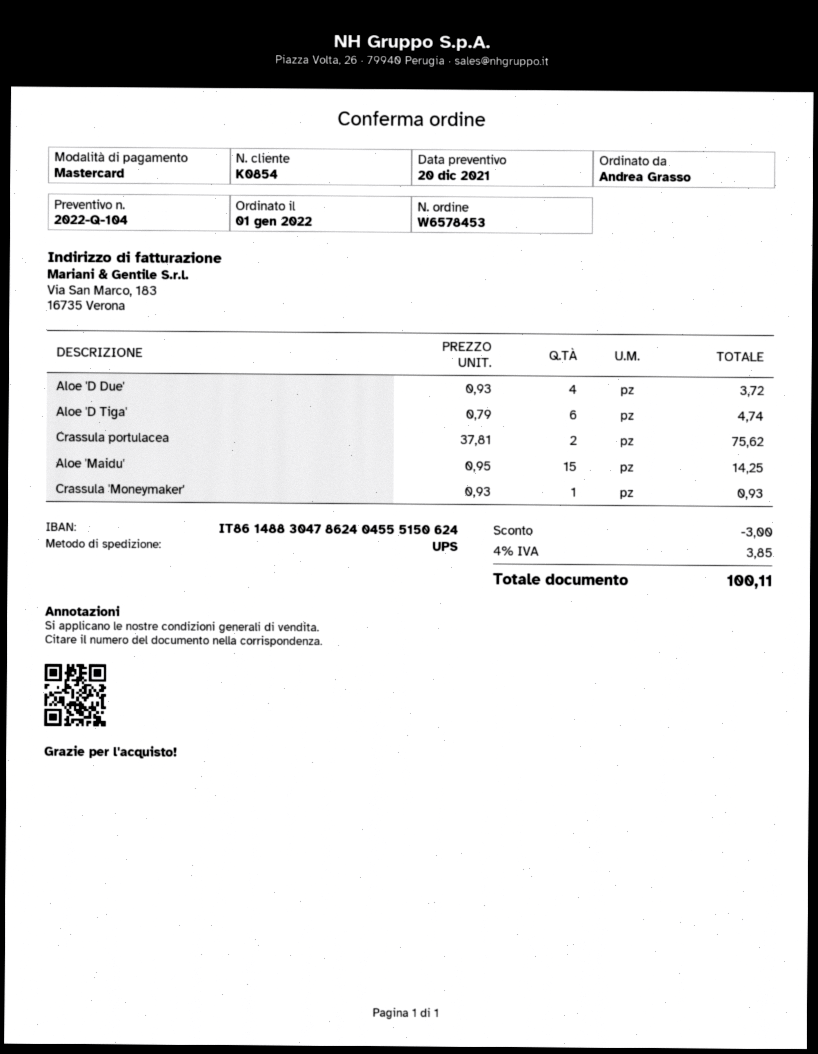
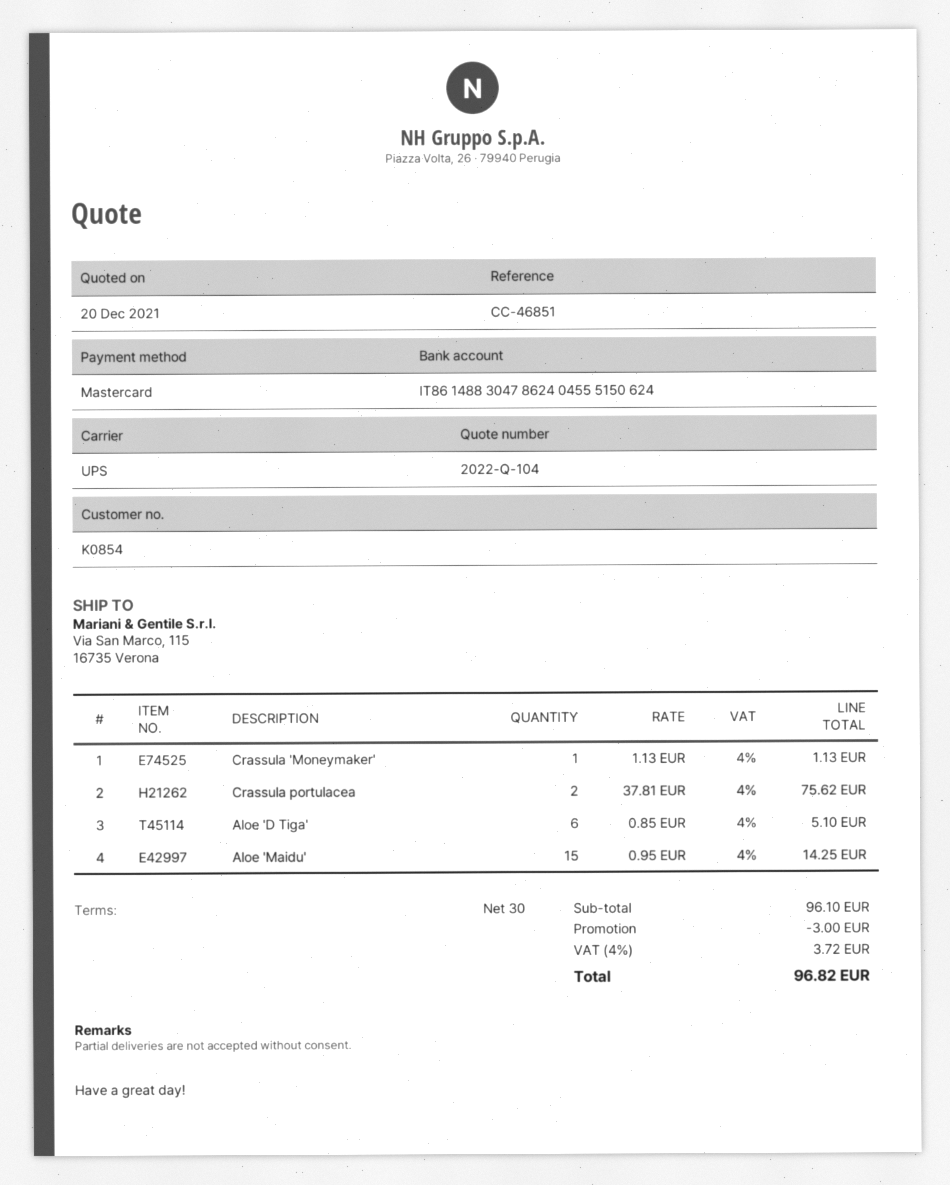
Aloe 'D Due': 4 x 0.93 = 3.72 -> none
Aloe 'D Tiga': 6 x 0.79 = 4.74 -> 6 x 0.85 = 5.10
Crassula 'Moneymaker': 1 x 0.93 = 0.93 -> 1 x 1.13 = 1.13
tax: 4% = 3.85 -> 4% = 3.72
total: 100.11 -> 96.82

